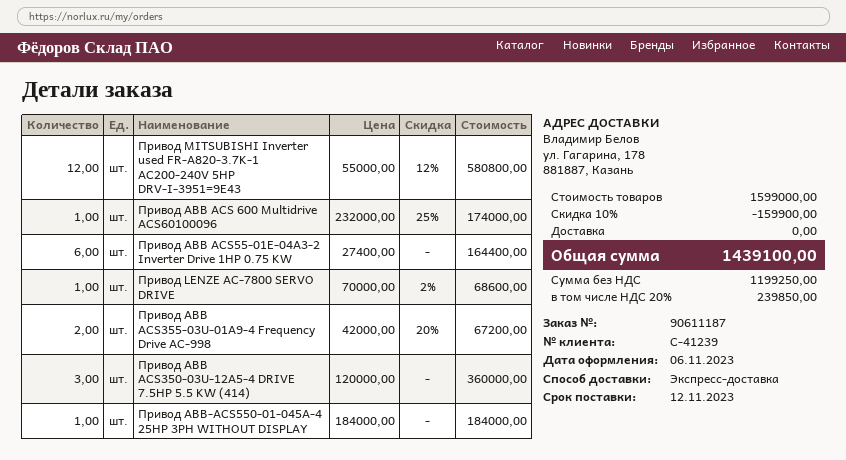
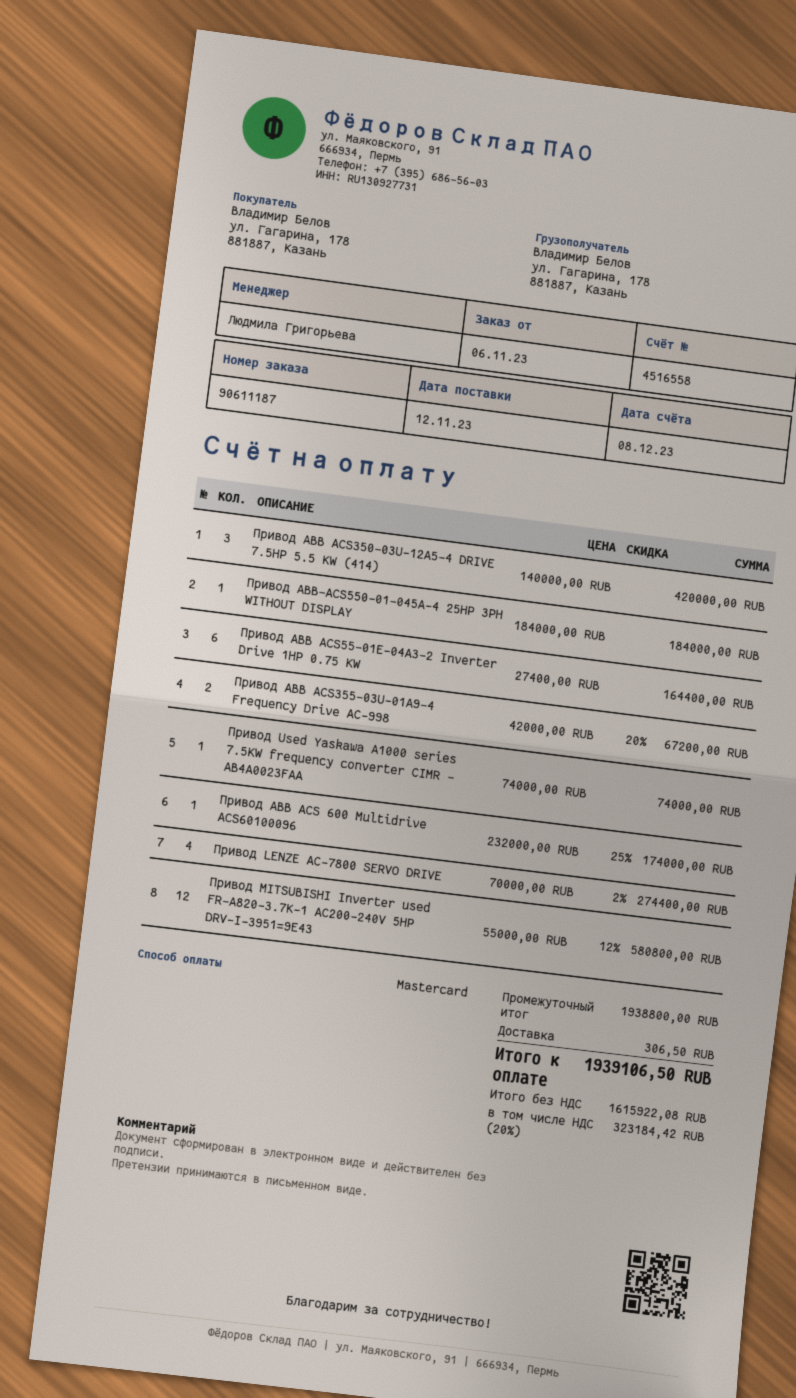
Привод LENZE AC-7800 SERVO DRIVE: 1 x 70000.00 - 2% = 68600.00 -> 4 x 70000.00 - 2% = 274400.00
Привод ABB ACS350-03U-12A5-4 DRIVE 7.5HP 5.5 KW (414): 3 x 120000.00 = 360000.00 -> 3 x 140000.00 = 420000.00
Привод Used Yaskawa A1000 series 7.5KW frequency converter CIMR - AB4A0023FAA: none -> 1 x 74000.00 = 74000.00
subtotal: 1599000.00 -> 1938800.00
discount: 10% = 159900.00 -> none
shipping: 0.00 -> 306.50
net: 1199250.00 -> 1615922.08
tax: 20% = 239850.00 -> 20% = 323184.42
total: 1439100.00 -> 1939106.50

